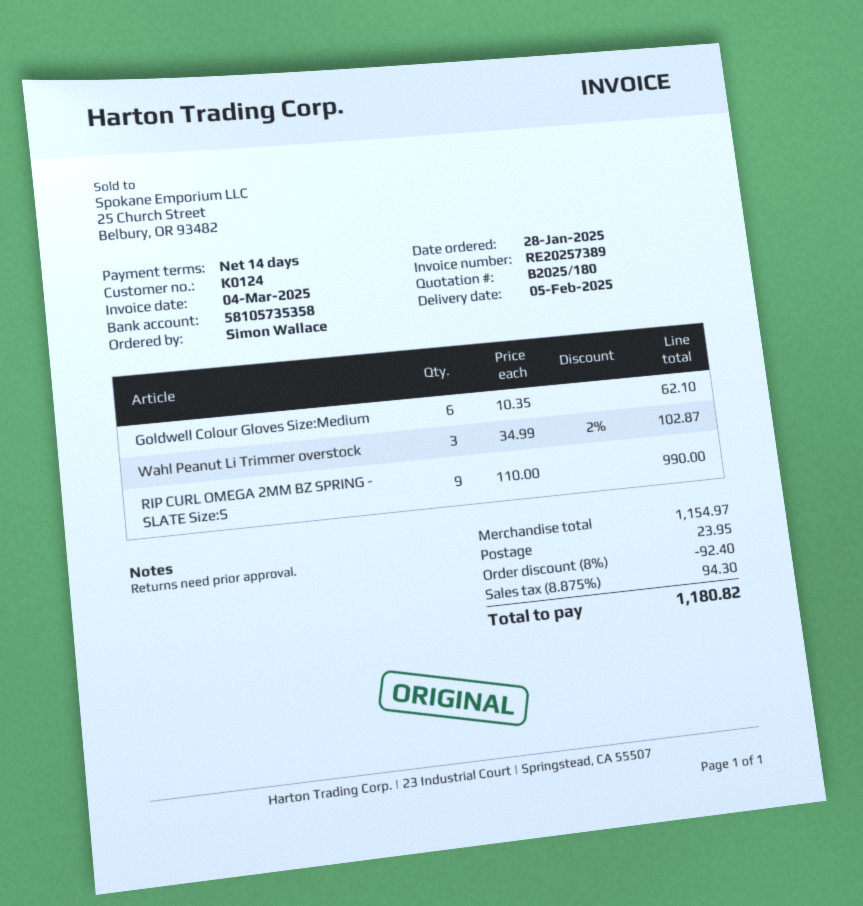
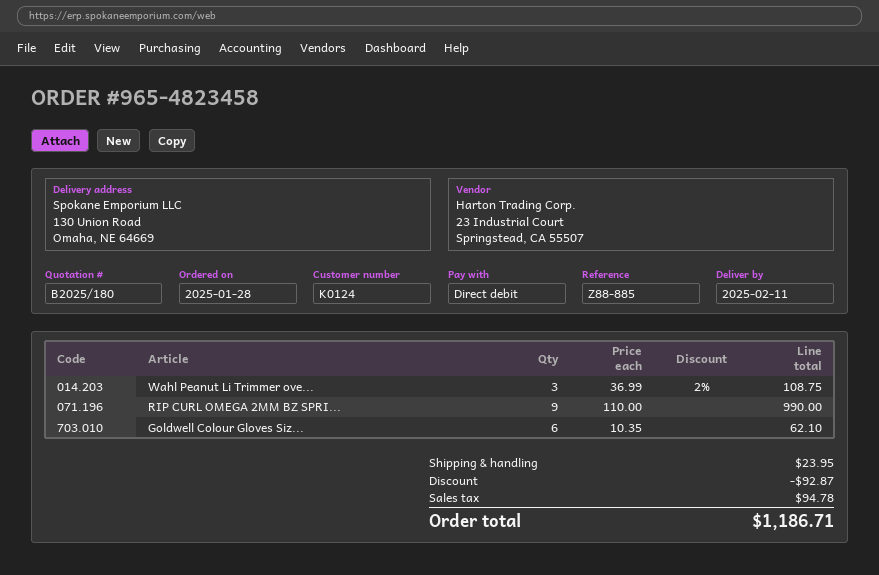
delivery date: 2025-02-05 -> 2025-02-11
Wahl Peanut Li Trimmer overstock: 3 x 34.99 - 2% = 102.87 -> 3 x 36.99 - 2% = 108.75
discount: 92.40 -> 92.87
tax: 94.30 -> 94.78
total: 1180.82 -> 1186.71

